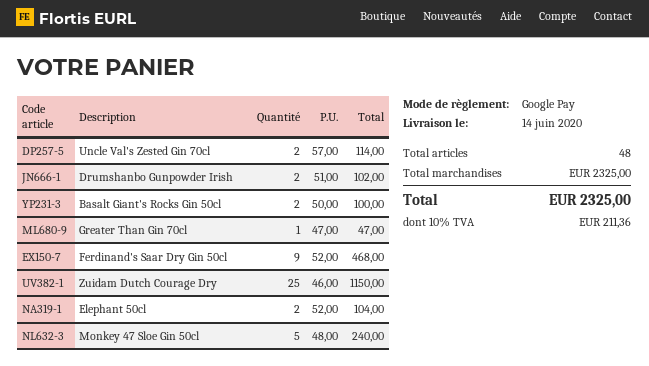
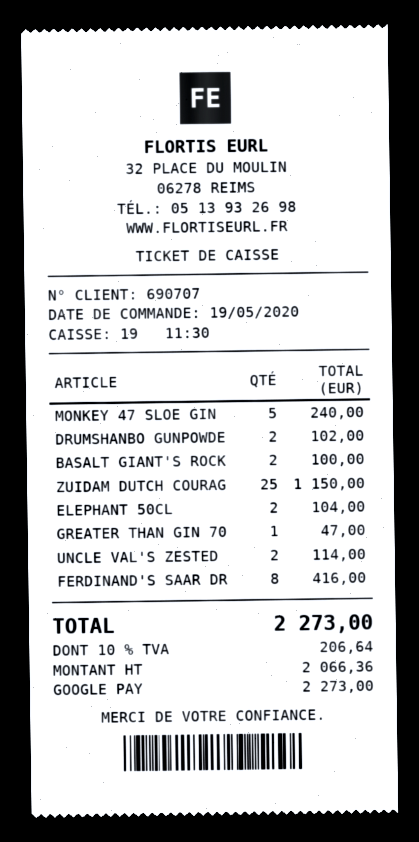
Ferdinand's Saar Dry Gin 50cl: 9 for 468.00 -> 8 for 416.00
tax: 10% = 211.36 -> 10% = 206.64
total: 2325.00 -> 2273.00

